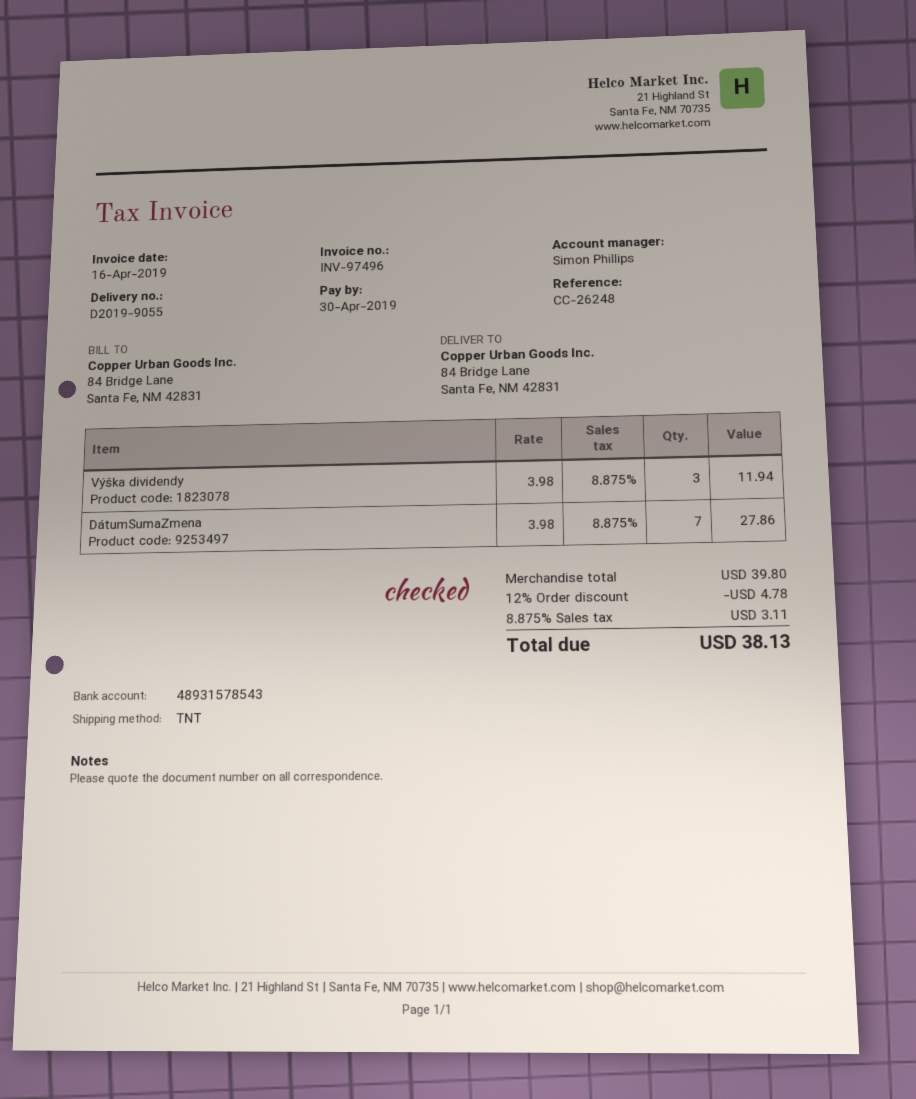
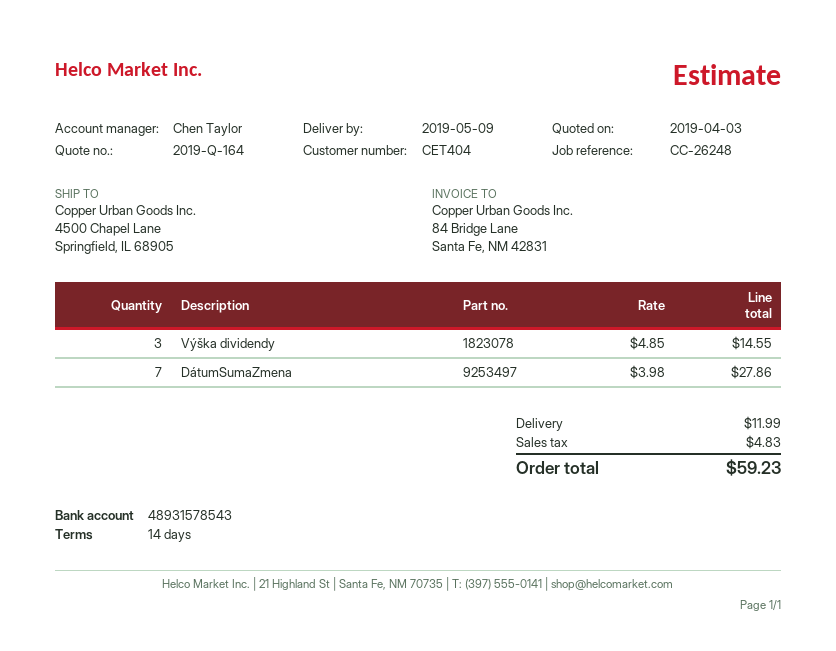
sales rep: Simon Phillips -> Chen Taylor
ship to: 84 Bridge Lane, Santa Fe, NM 42831 -> 4500 Chapel Lane, Springfield, IL 68905
Výška dividendy: 3 x 3.98 = 11.94 -> 3 x 4.85 = 14.55
discount: 12% = 4.78 -> none
shipping: none -> 11.99
tax: 3.11 -> 4.83
total: 38.13 -> 59.23

